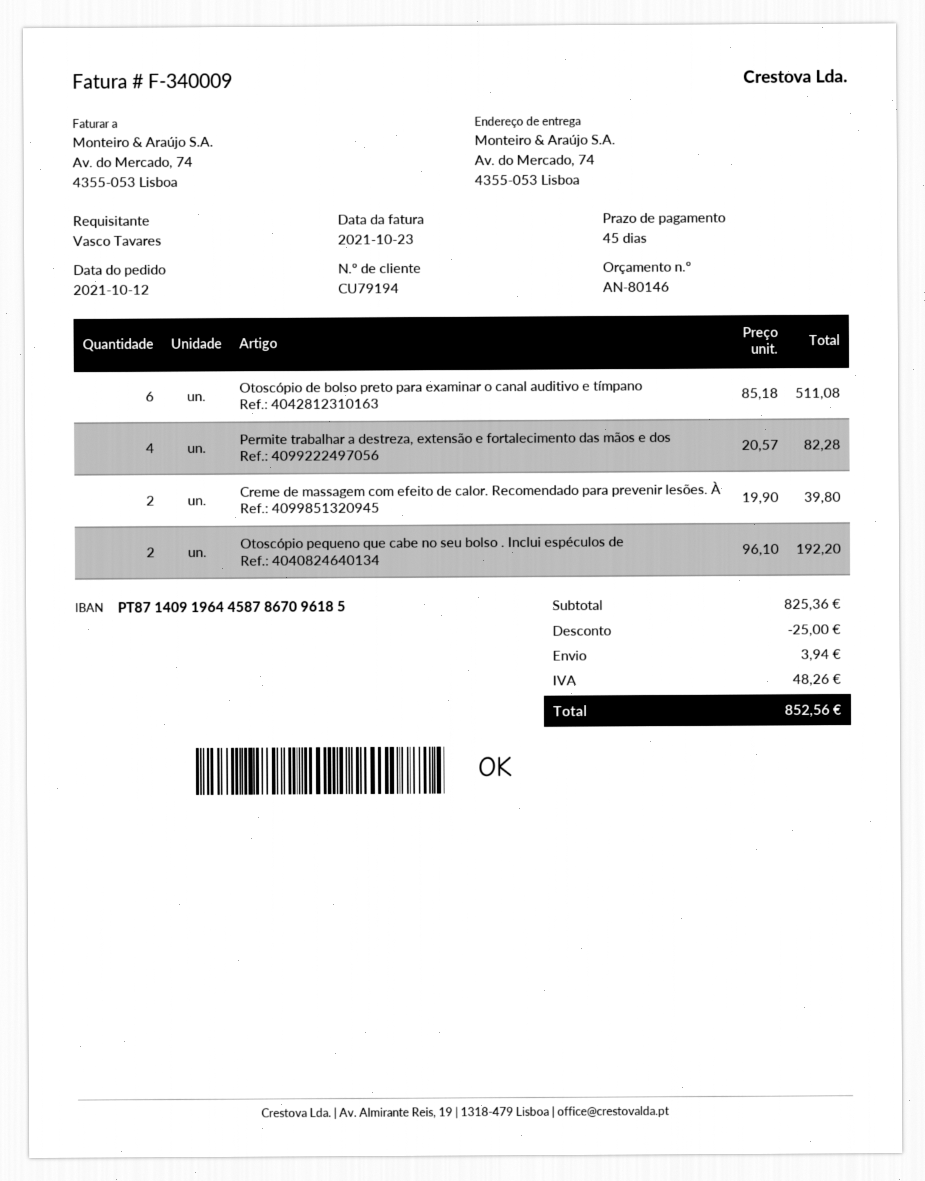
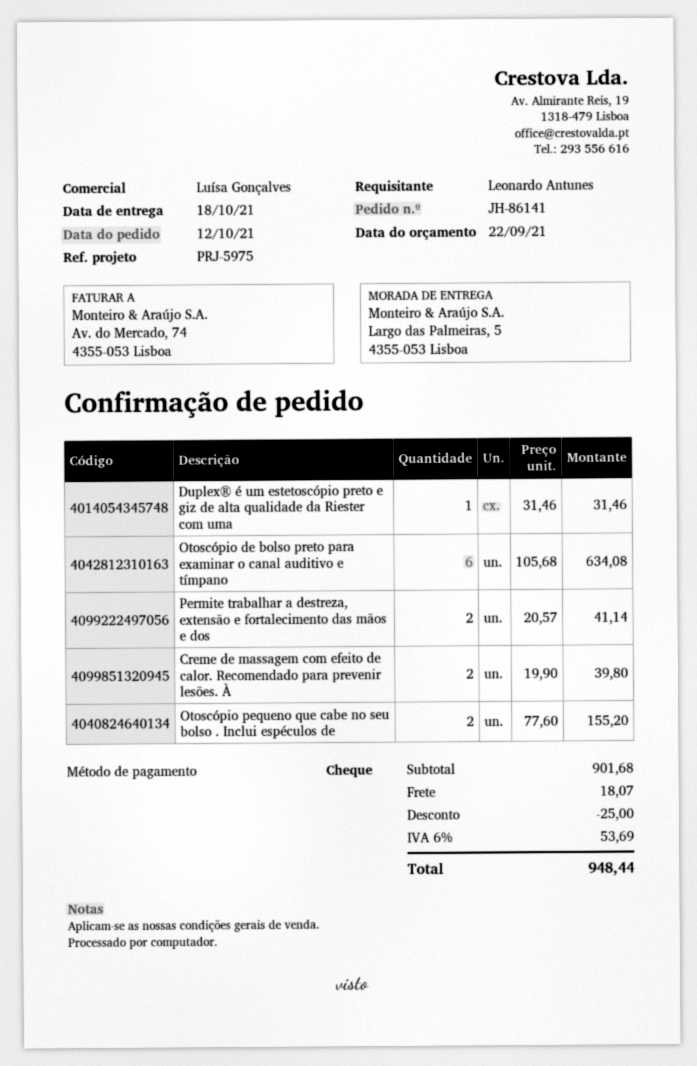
ordered by: Vasco Tavares -> Leonardo Antunes
ship to: Av. do Mercado, 74, 4355-053 Lisboa -> Largo das Palmeiras, 5, 4355-053 Lisboa
Otoscópio de bolso preto para examinar o canal auditivo e tímpano: 6 x 85.18 = 511.08 -> 6 x 105.68 = 634.08
Permite trabalhar a destreza, extensão e fortalecimento das mãos e dos: 4 x 20.57 = 82.28 -> 2 x 20.57 = 41.14
Otoscópio pequeno que cabe no seu bolso . Inclui espéculos de: 2 x 96.10 = 192.20 -> 2 x 77.60 = 155.20
Duplex® é um estetoscópio preto e giz de alta qualidade da Riester com uma: none -> 1 x 31.46 = 31.46
subtotal: 825.36 -> 901.68
shipping: 3.94 -> 18.07
tax: 48.26 -> 53.69
total: 852.56 -> 948.44

